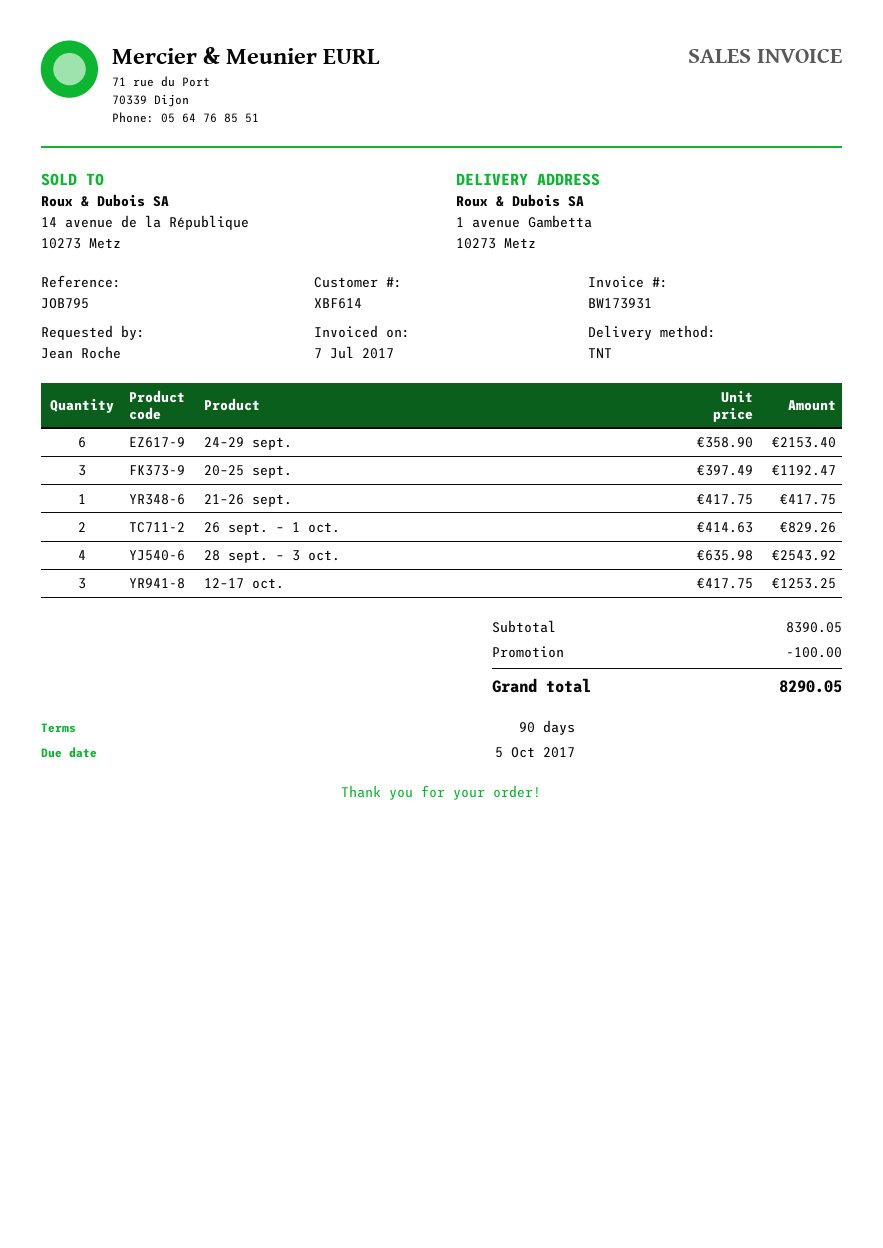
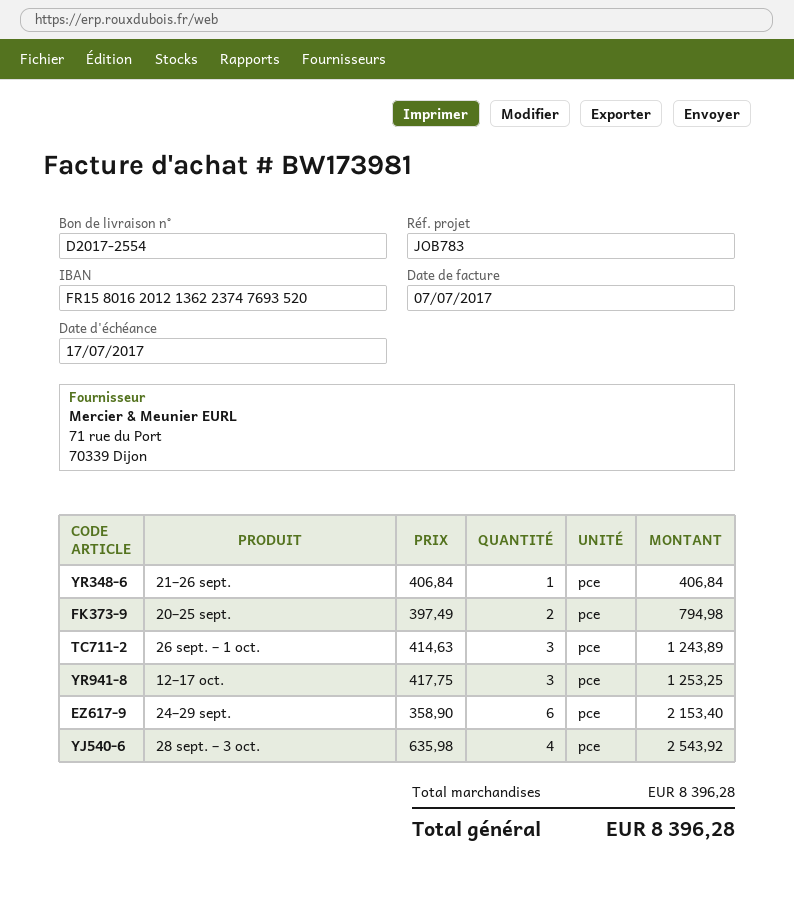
invoice number: BW173931 -> BW173981
due date: 2017-10-05 -> 2017-07-17
reference: JOB795 -> JOB783
20–25 sept.: 3 x 397.49 = 1192.47 -> 2 x 397.49 = 794.98
21–26 sept.: 1 x 417.75 = 417.75 -> 1 x 406.84 = 406.84
26 sept. – 1 oct.: 2 x 414.63 = 829.26 -> 3 x 414.63 = 1243.89
subtotal: 8390.05 -> 8396.28
discount: 100.00 -> none
total: 8290.05 -> 8396.28

